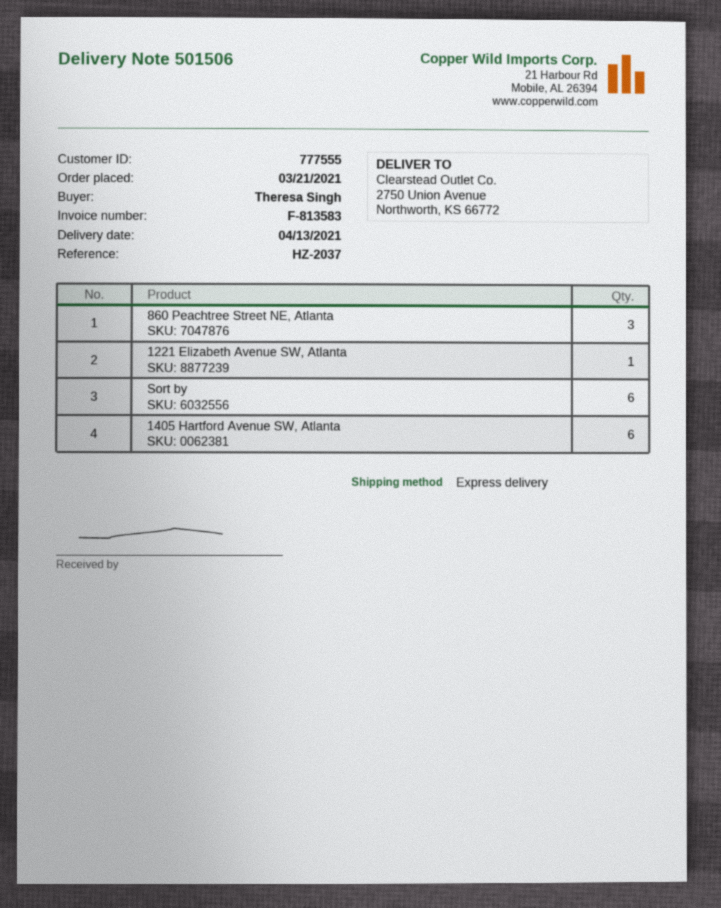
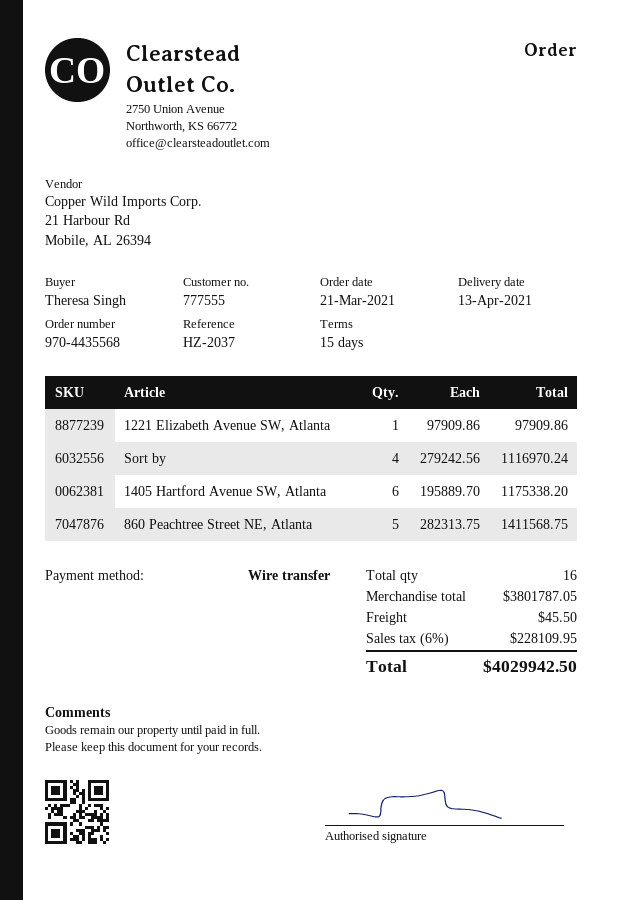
860 Peachtree Street NE, Atlanta: 3 -> 5
Sort by: 6 -> 4

